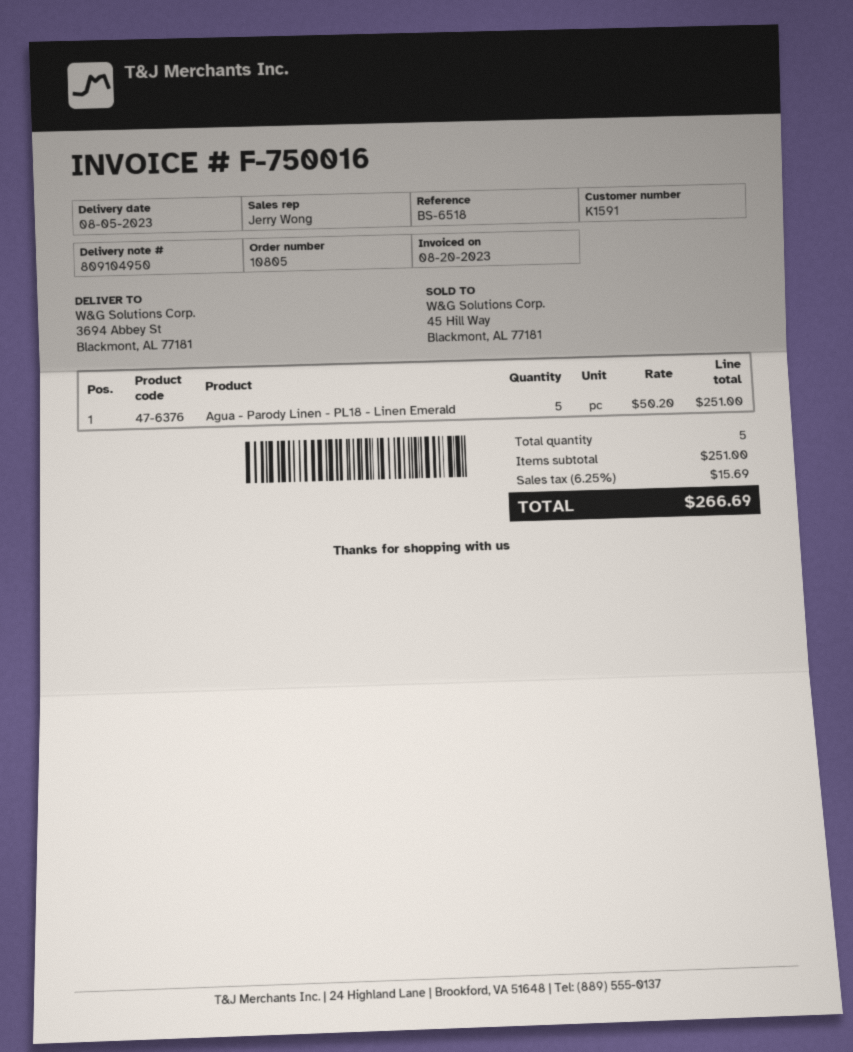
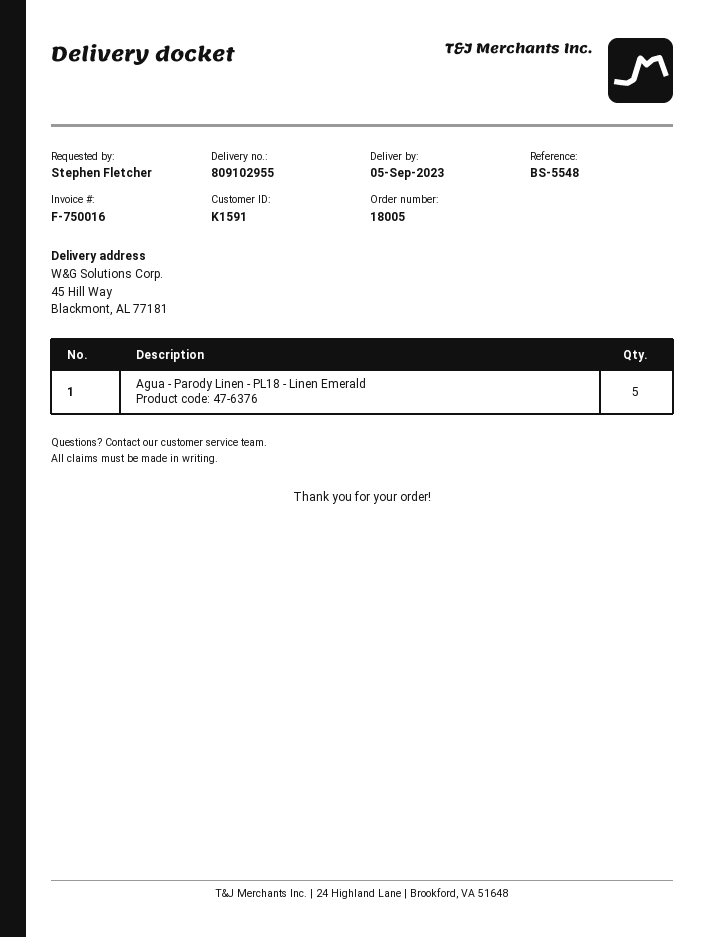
order number: 10805 -> 18005
delivery note number: 809104950 -> 809102955
delivery date: 2023-08-05 -> 2023-09-05
reference: BS-6518 -> BS-5548
ship to: 3694 Abbey St, Blackmont, AL 77181 -> 45 Hill Way, Blackmont, AL 77181

